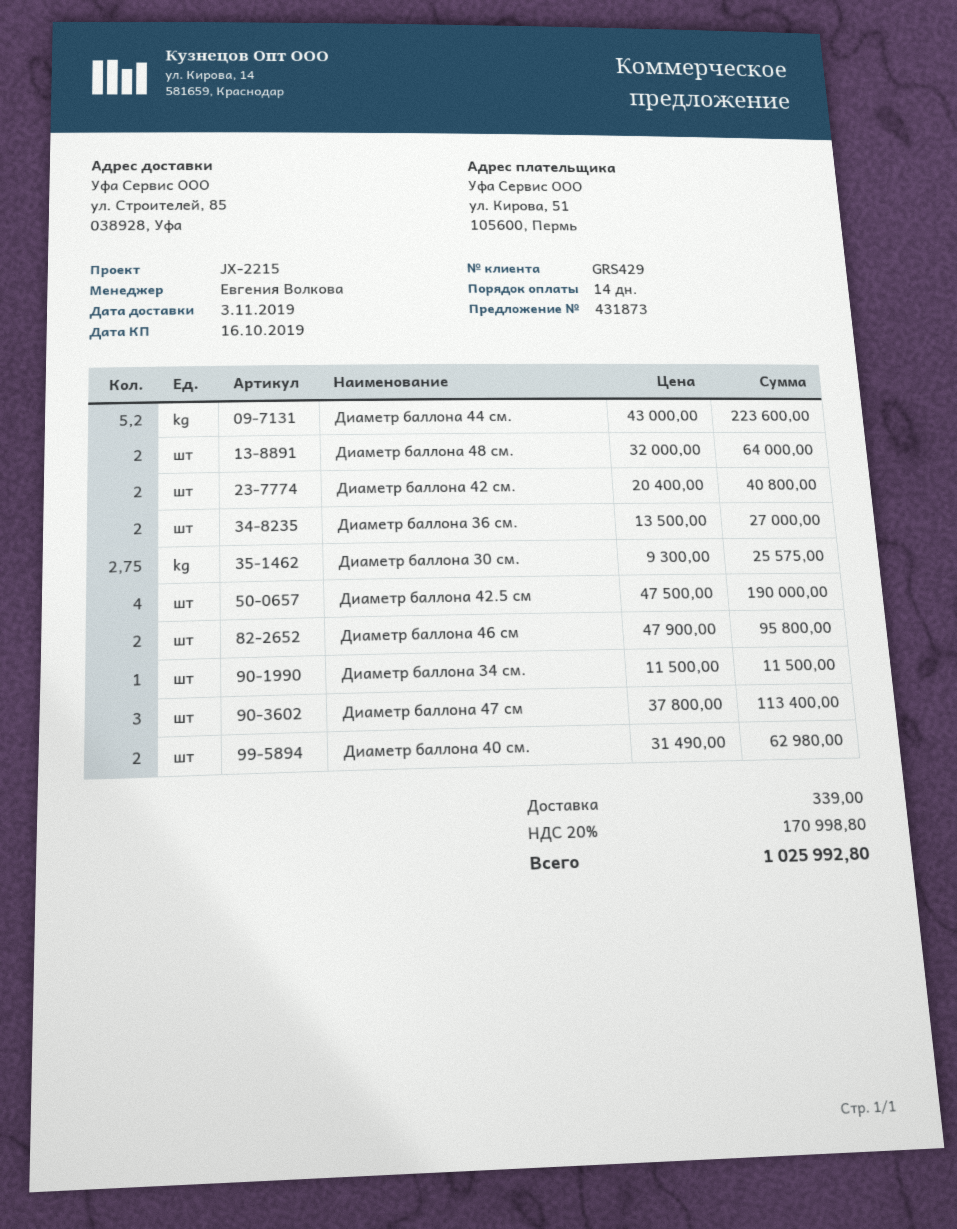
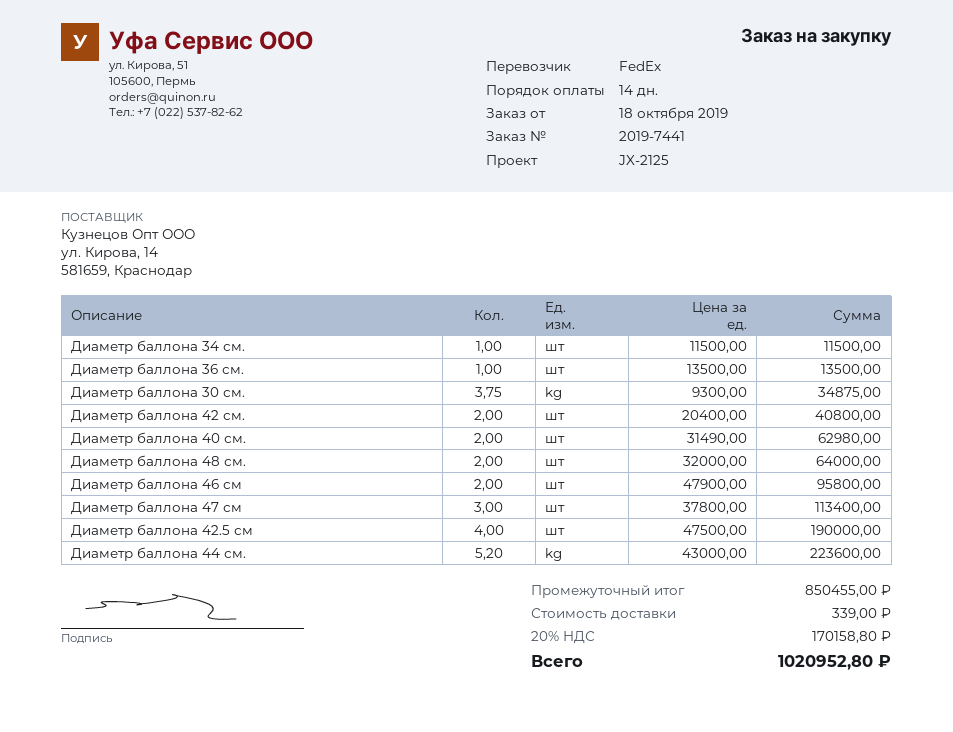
reference: JX-2215 -> JX-2125
Диаметр баллона 36 см.: 2 x 13500.00 = 27000.00 -> 1 x 13500.00 = 13500.00
Диаметр баллона 30 см.: 2.75 x 9300.00 = 25575.00 -> 3.75 x 9300.00 = 34875.00
tax: 20% = 170998.80 -> 20% = 170158.80
total: 1025992.80 -> 1020952.80

